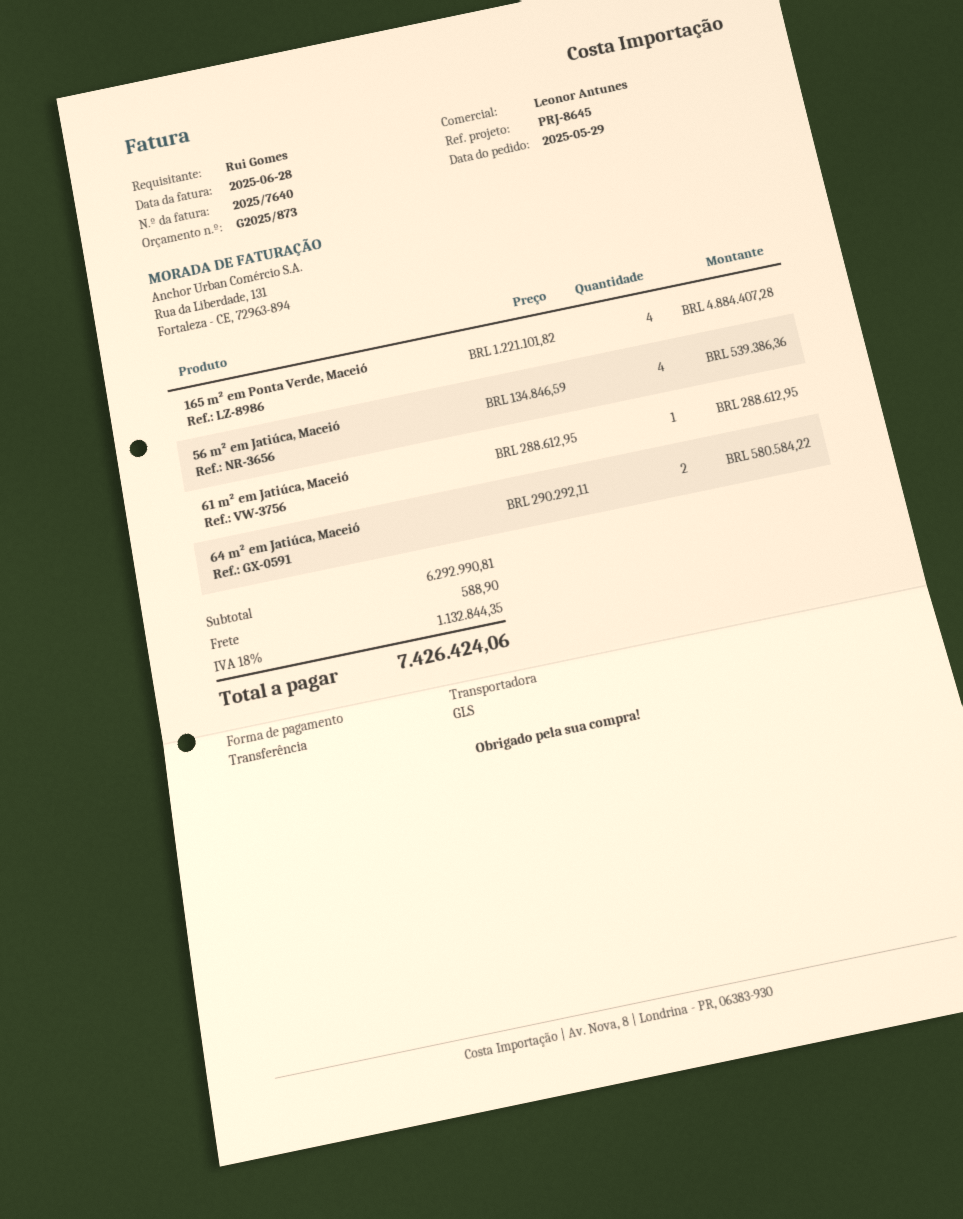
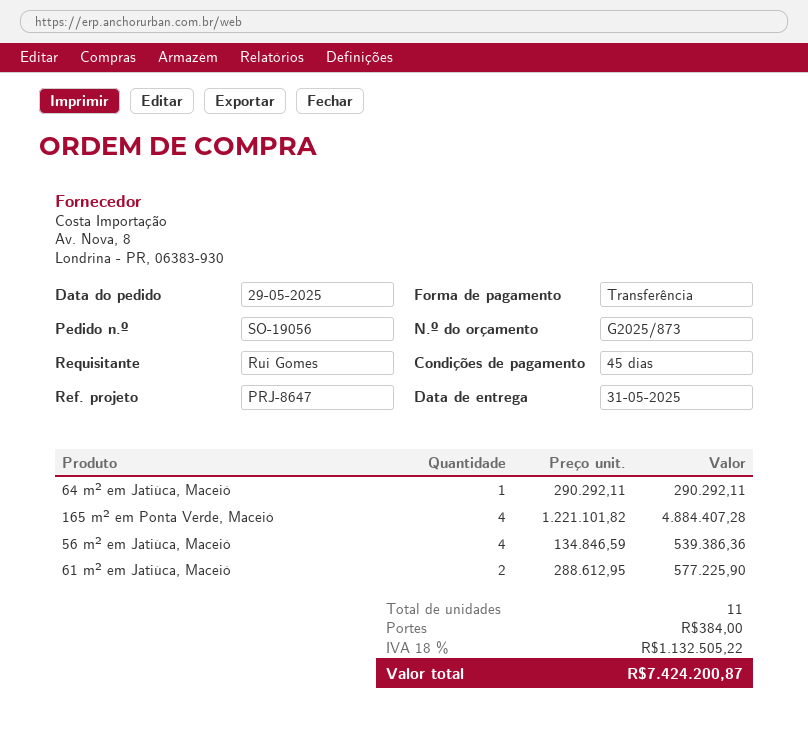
reference: PRJ-8645 -> PRJ-8647
61 m² em Jatiúca, Maceió: 1 x 288612.95 = 288612.95 -> 2 x 288612.95 = 577225.90
64 m² em Jatiúca, Maceió: 2 x 290292.11 = 580584.22 -> 1 x 290292.11 = 290292.11
shipping: 588.90 -> 384.00
tax: 18% = 1132844.35 -> 18% = 1132505.22
total: 7426424.06 -> 7424200.87

